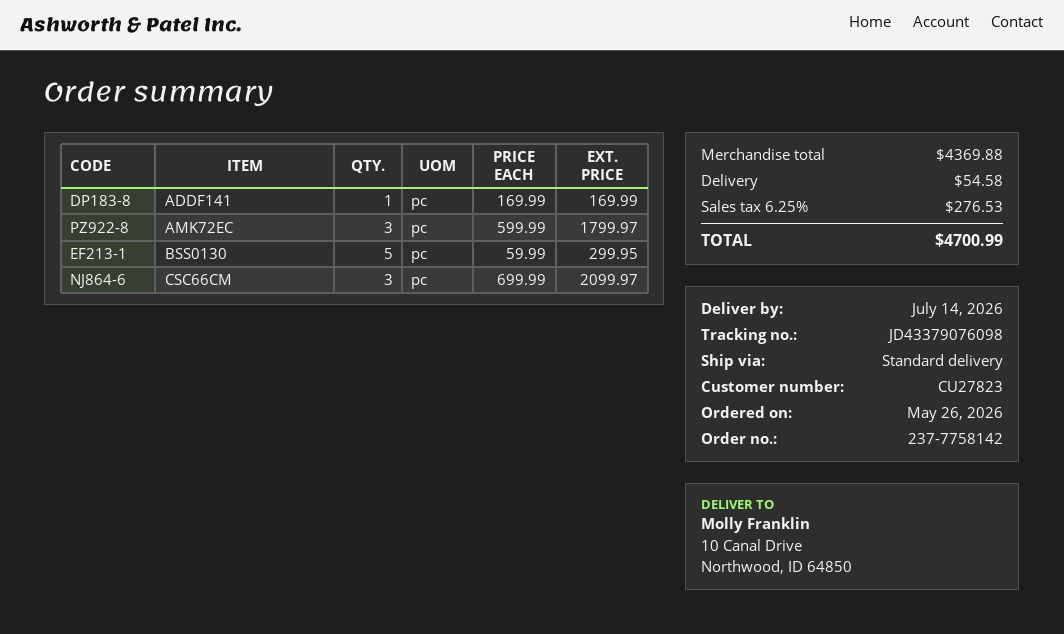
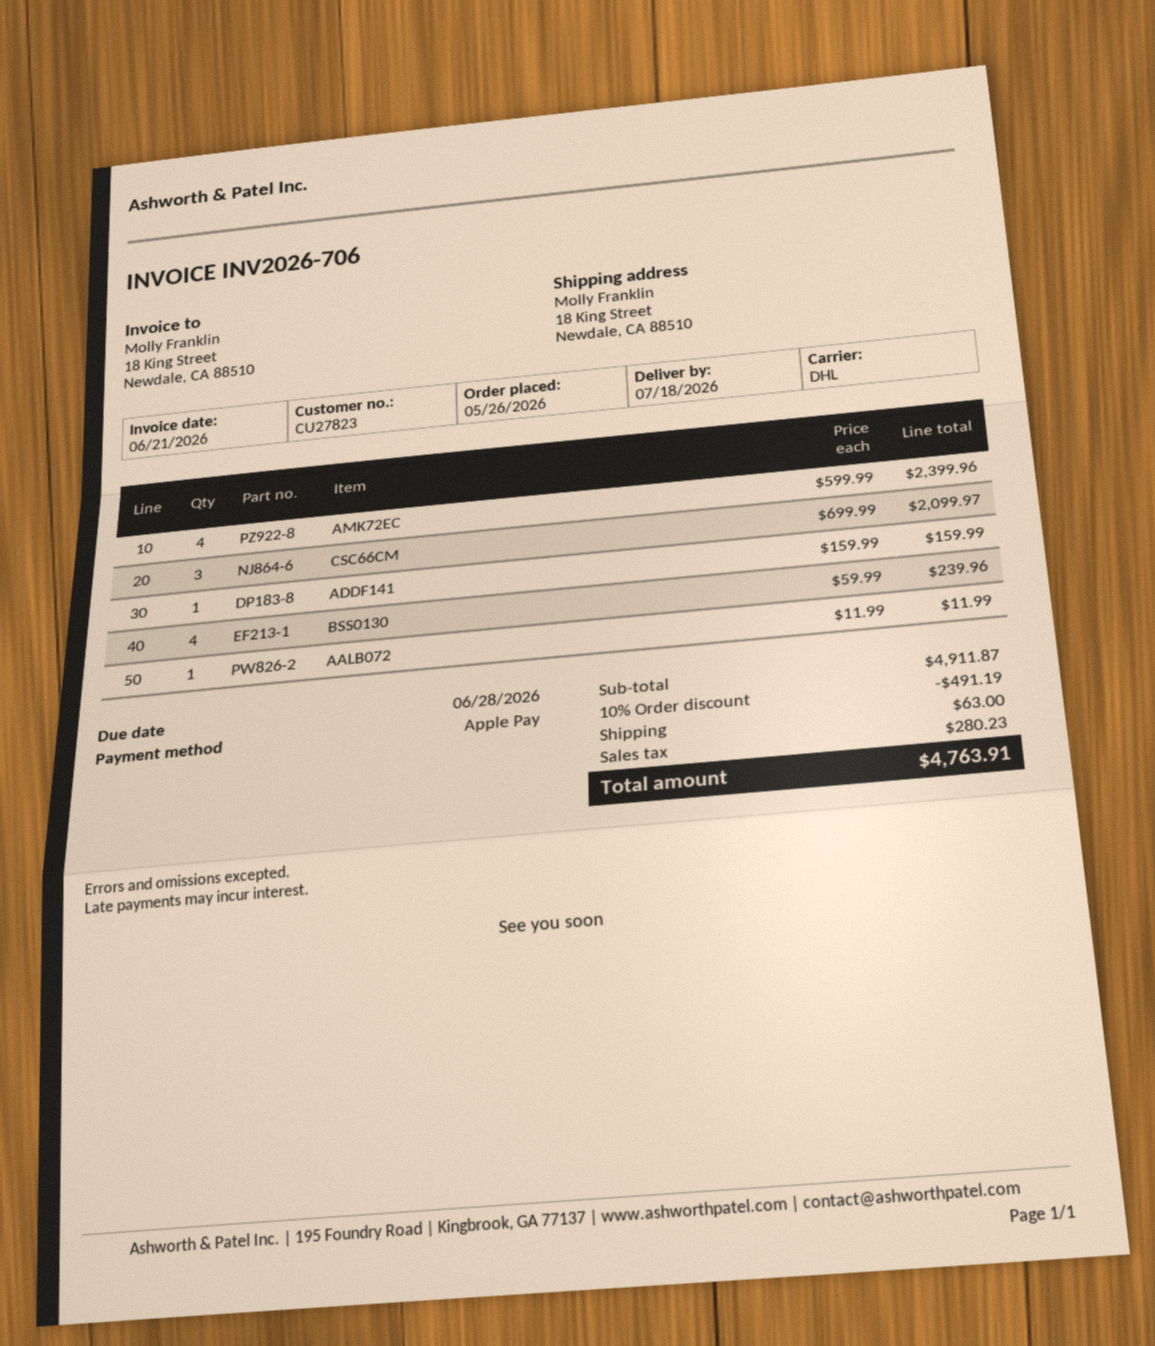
delivery date: 2026-07-14 -> 2026-07-18
shipping method: standard -> DHL
ship to: 10 Canal Drive, Northwood, ID 64850 -> 18 King Street, Newdale, CA 88510
ADDF141: 1 x 169.99 = 169.99 -> 1 x 159.99 = 159.99
AMK72EC: 3 x 599.99 = 1799.97 -> 4 x 599.99 = 2399.96
BSS0130: 5 x 59.99 = 299.95 -> 4 x 59.99 = 239.96
AALB072: none -> 1 x 11.99 = 11.99
subtotal: 4369.88 -> 4911.87
discount: none -> 10% = 491.19
shipping: 54.58 -> 63.00
tax: 276.53 -> 280.23
total: 4700.99 -> 4763.91

